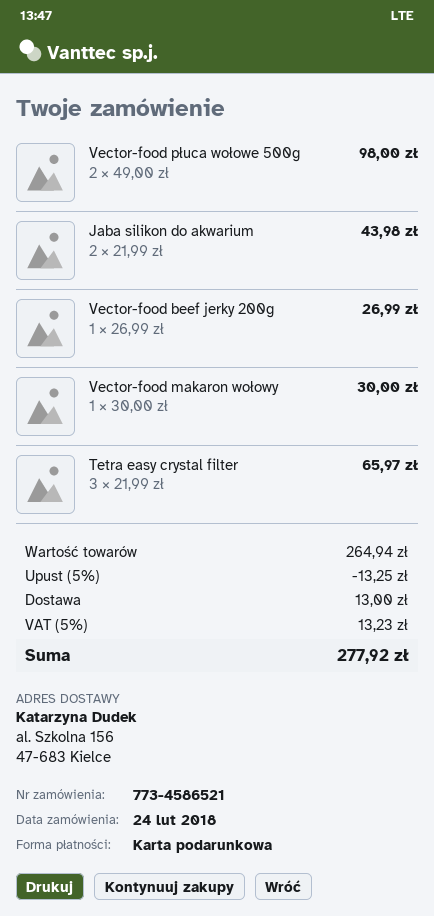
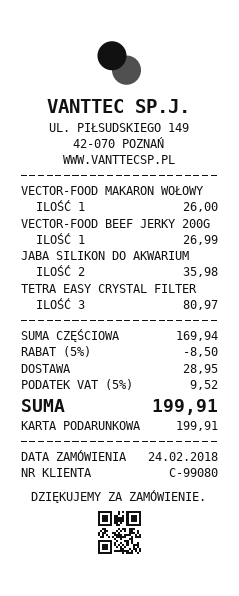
Vector-food płuca wołowe 500g: 2 for 98.00 -> none
Jaba silikon do akwarium: 2 for 43.98 -> 2 for 35.98
Vector-food makaron wołowy: 1 for 30.00 -> 1 for 26.00
Tetra easy crystal filter: 3 for 65.97 -> 3 for 80.97
subtotal: 264.94 -> 169.94
discount: 5% = 13.25 -> 5% = 8.50
shipping: 13.00 -> 28.95
tax: 5% = 13.23 -> 5% = 9.52
total: 277.92 -> 199.91

